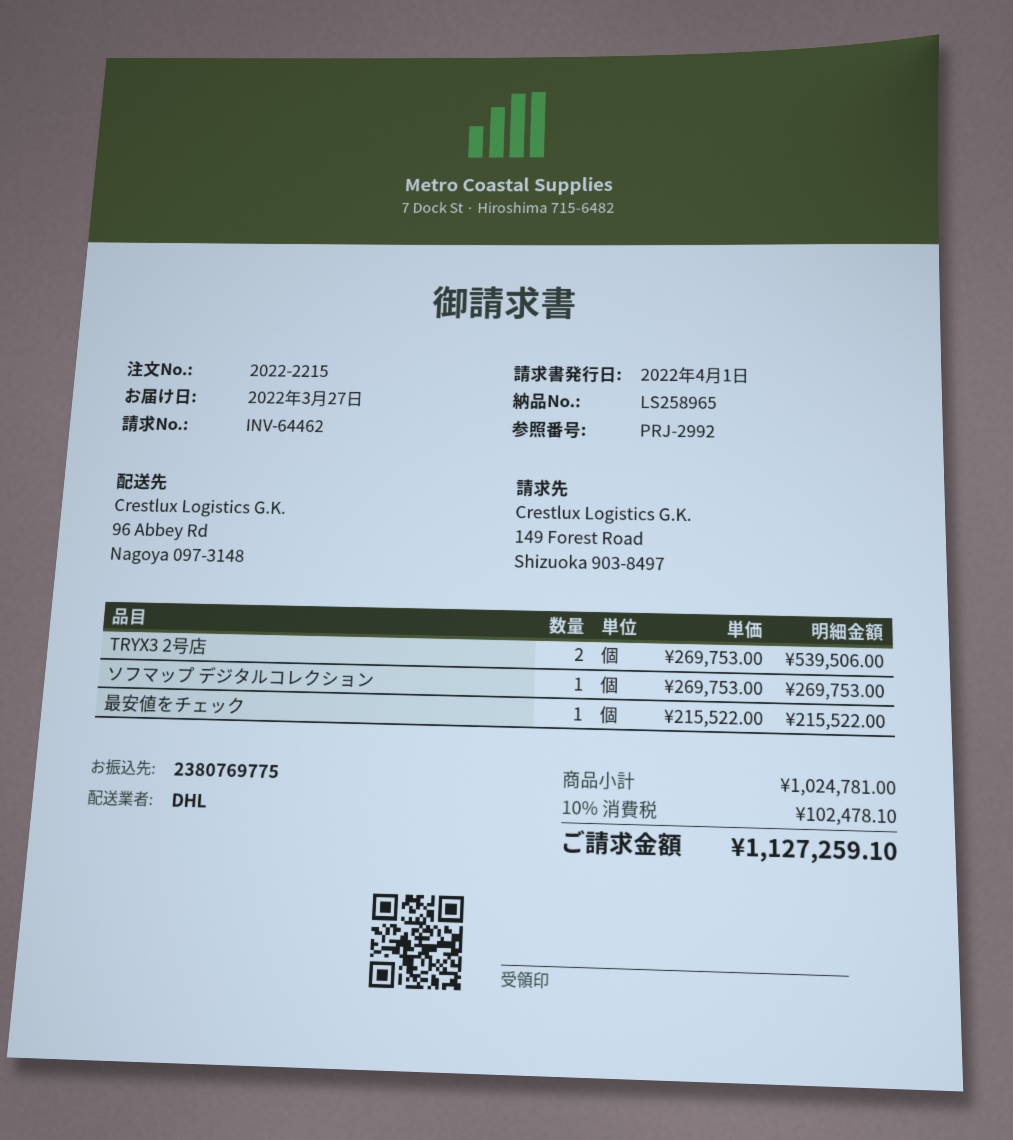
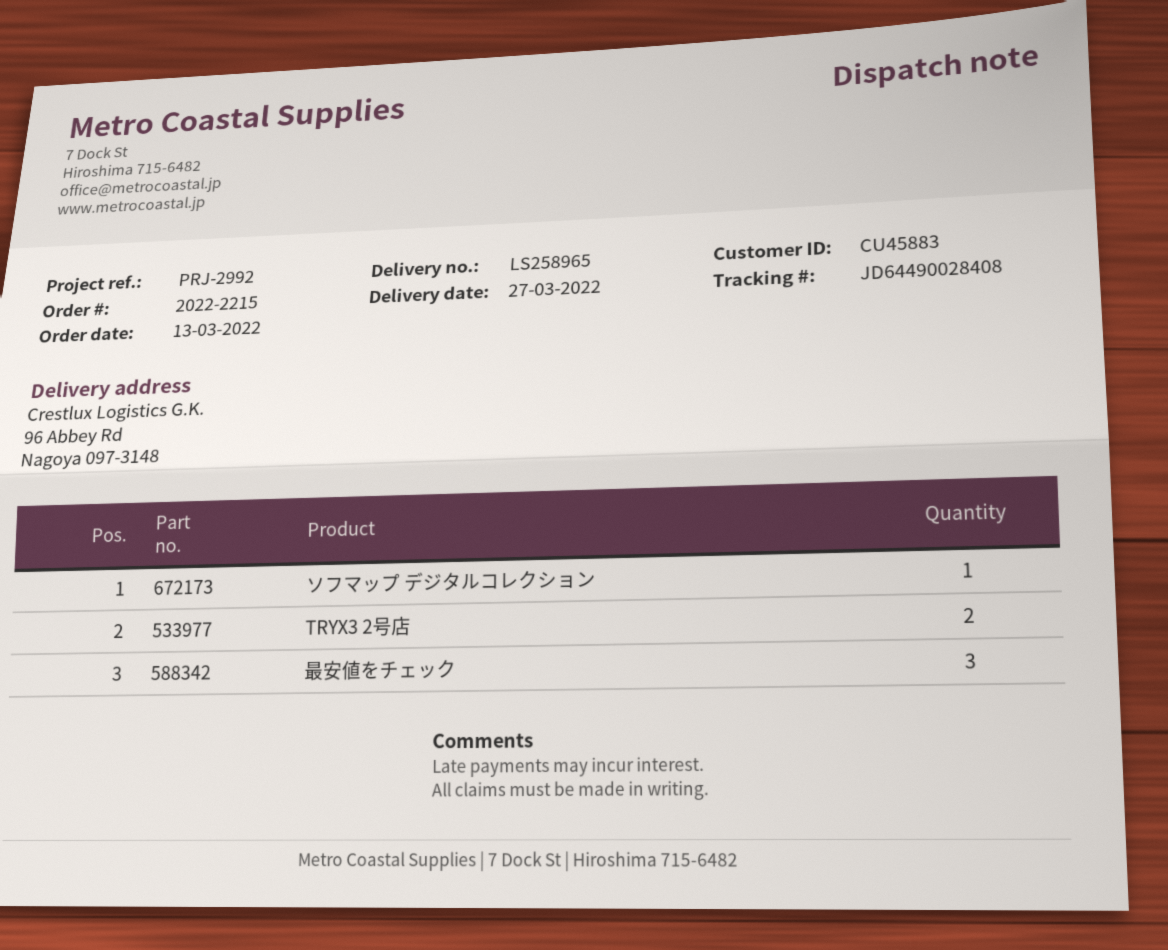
最安値をチェック: 1 -> 3

